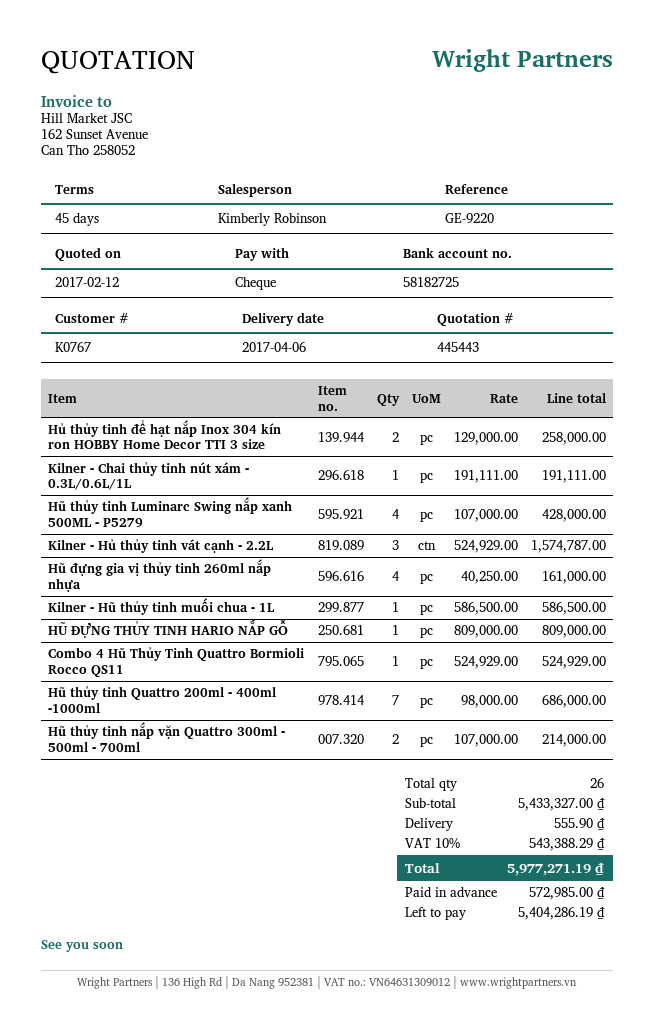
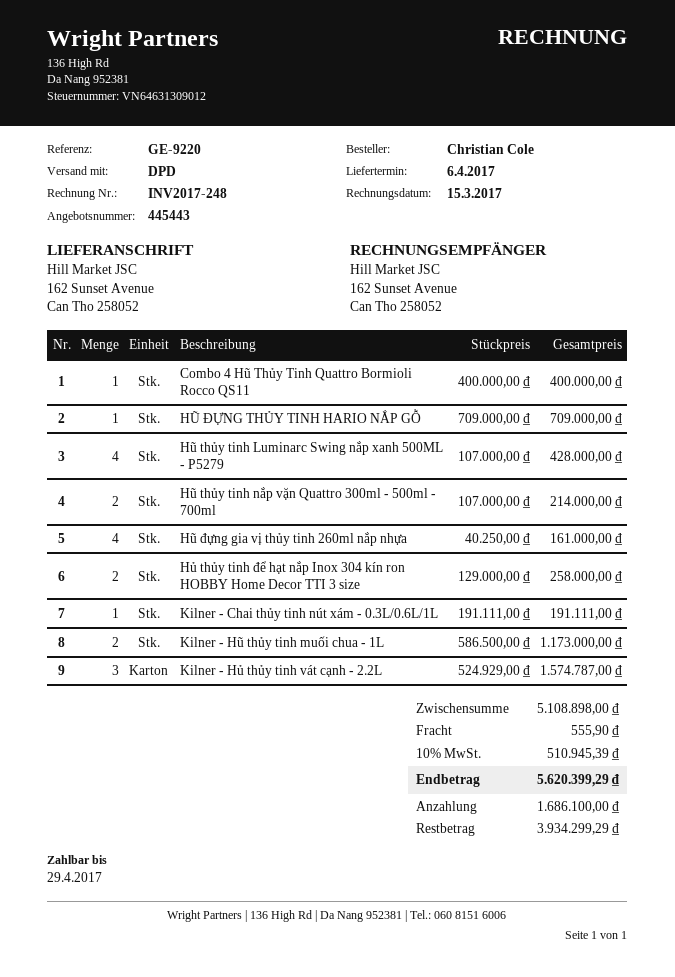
Kilner - Hũ thủy tinh muối chua - 1L: 1 x 586500.00 = 586500.00 -> 2 x 586500.00 = 1173000.00
HŨ ĐỰNG THỦY TINH HARIO NẮP GỖ: 1 x 809000.00 = 809000.00 -> 1 x 709000.00 = 709000.00
Combo 4 Hũ Thủy Tinh Quattro Bormioli Rocco QS11: 1 x 524929.00 = 524929.00 -> 1 x 400000.00 = 400000.00
Hũ thủy tinh Quattro 200ml - 400ml -1000ml: 7 x 98000.00 = 686000.00 -> none
subtotal: 5433327.00 -> 5108898.00
tax: 10% = 543388.29 -> 10% = 510945.39
total: 5977271.19 -> 5620399.29
deposit: 572985.00 -> 1686100.00
balance: 5404286.19 -> 3934299.29

